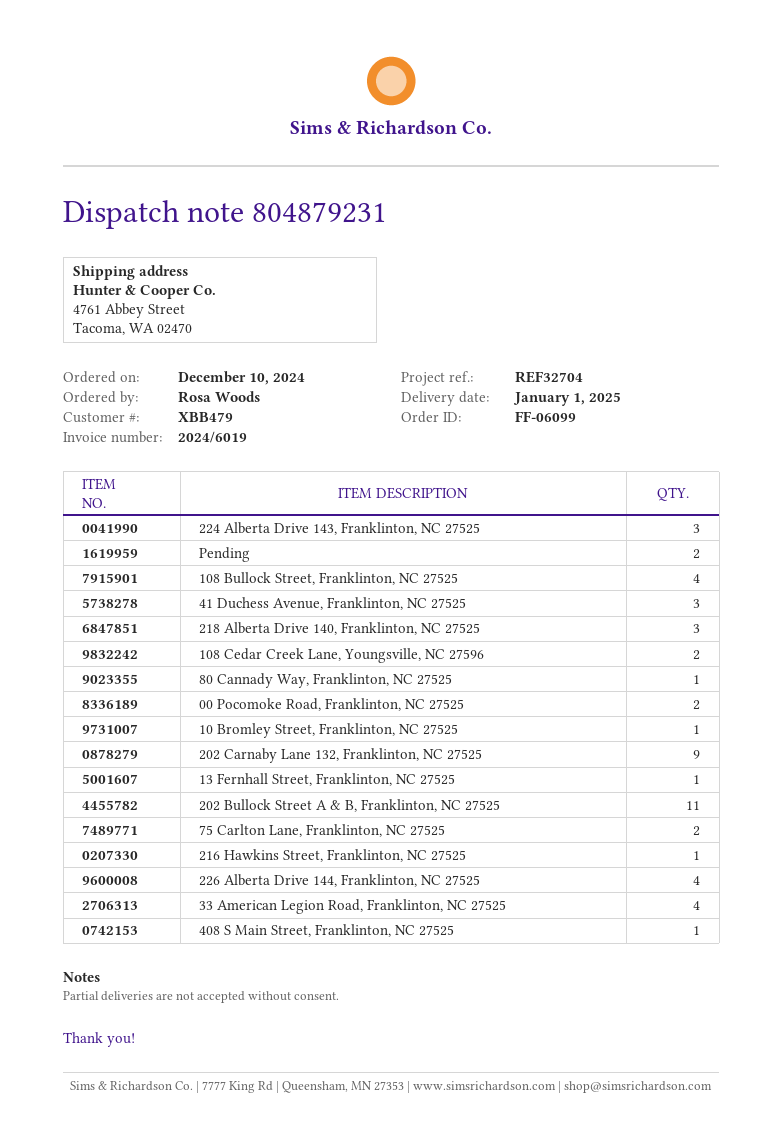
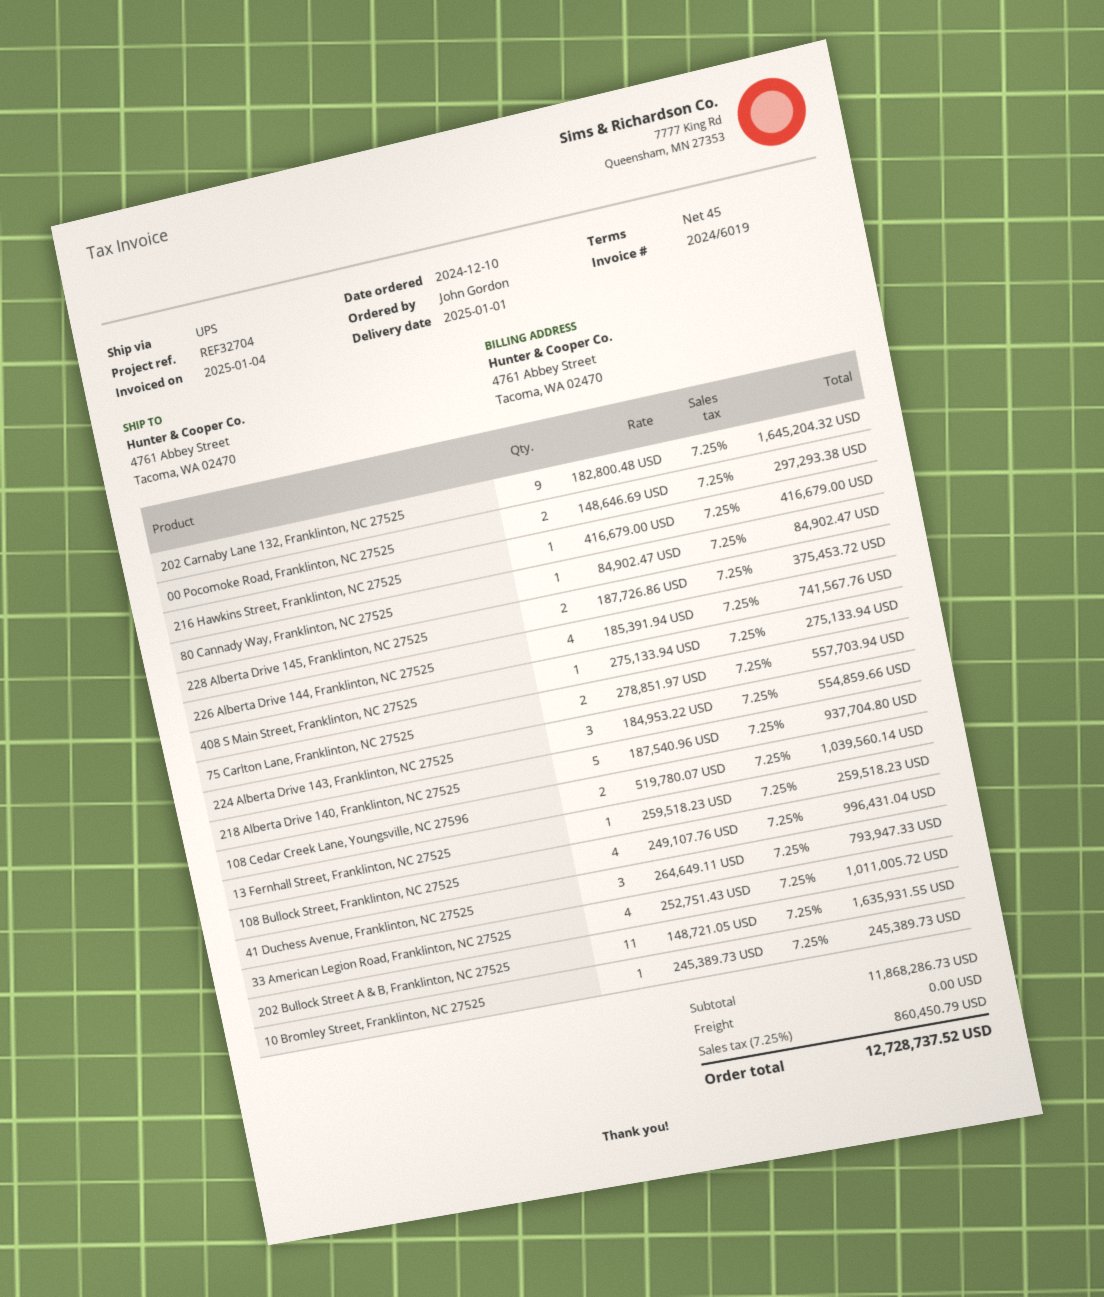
ordered by: Rosa Woods -> John Gordon
Pending: 2 -> none
218 Alberta Drive 140, Franklinton, NC 27525: 3 -> 5
228 Alberta Drive 145, Franklinton, NC 27525: none -> 2

